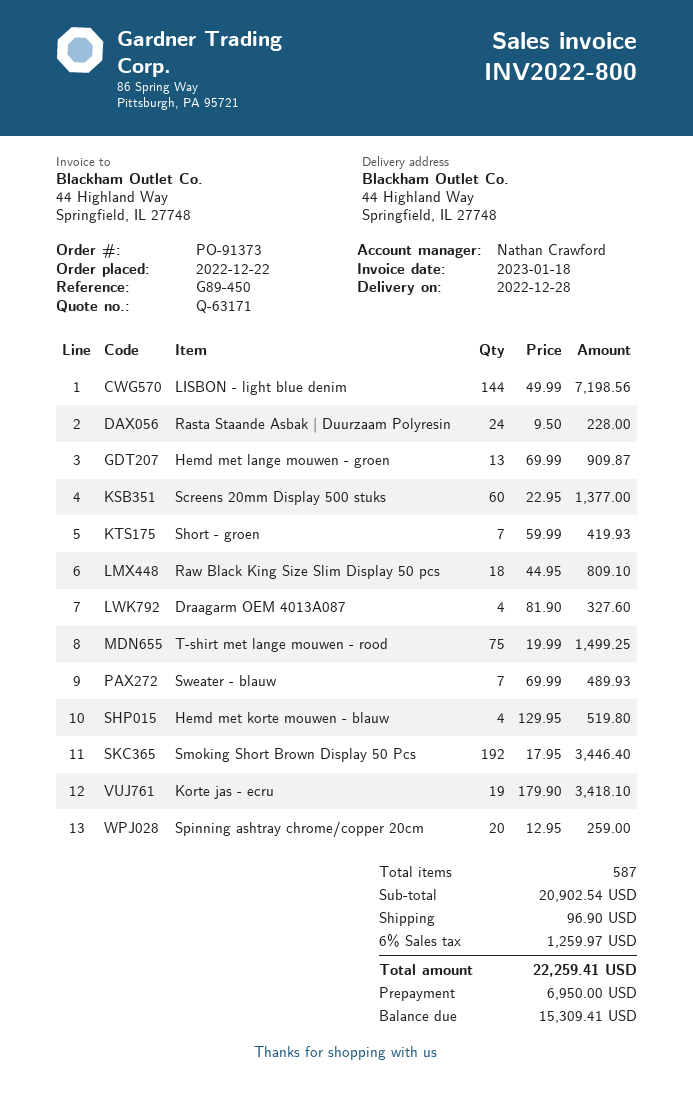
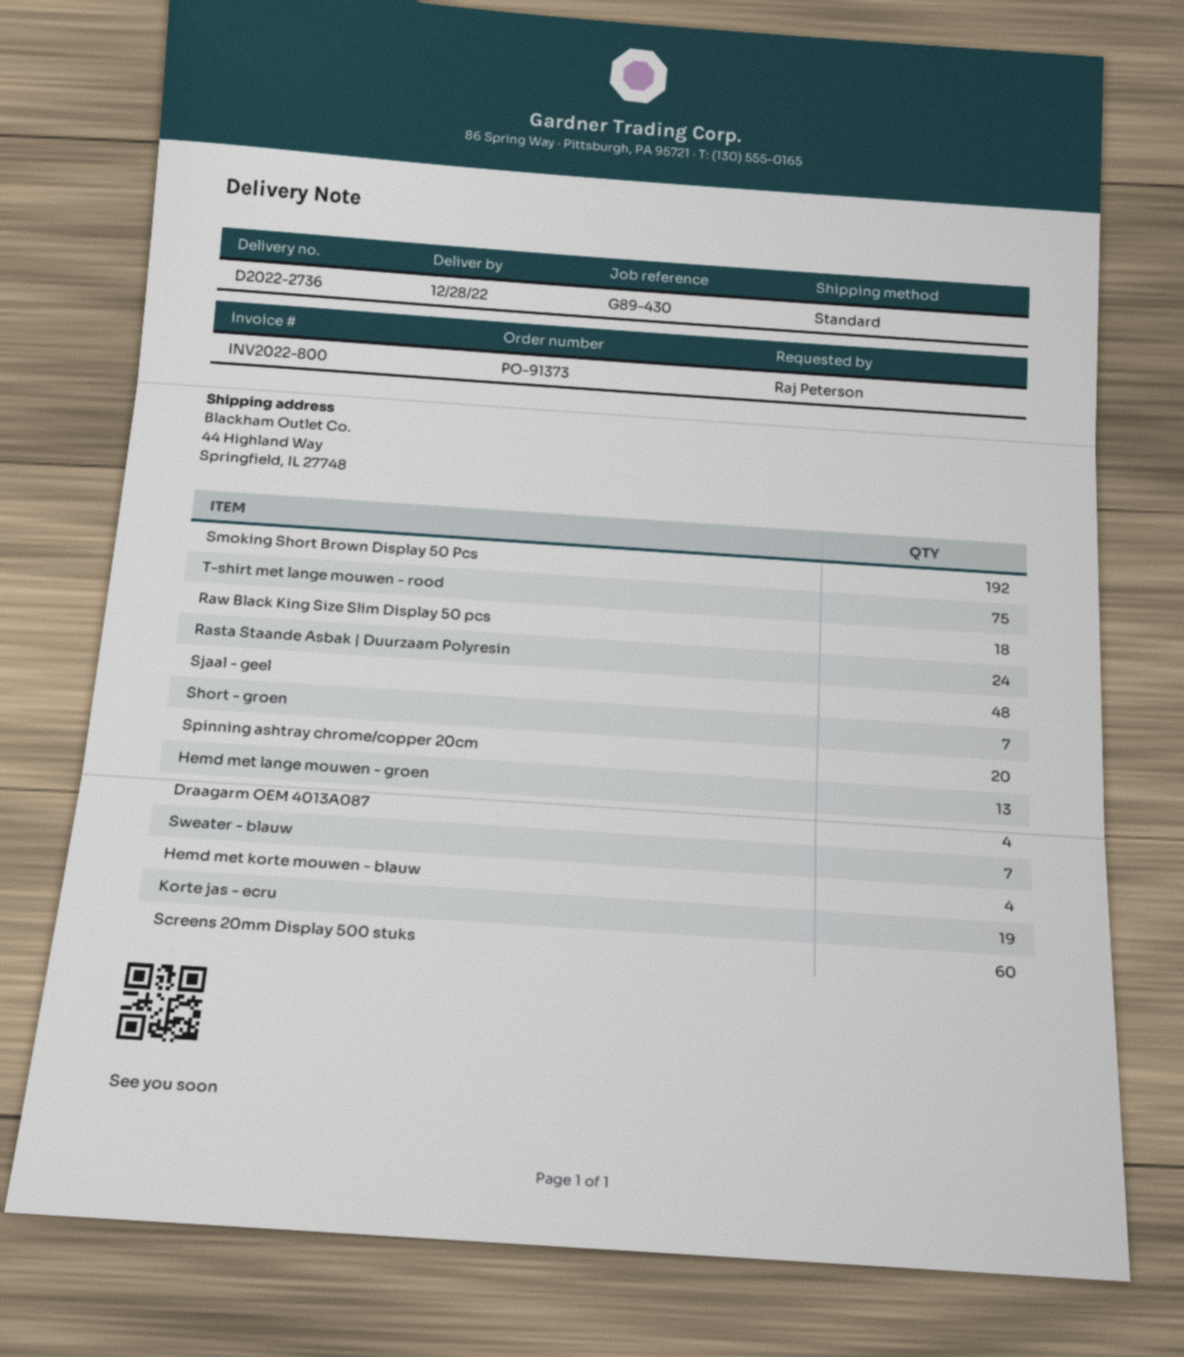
reference: G89-450 -> G89-430
LISBON - light blue denim: 144 -> none
Sjaal - geel: none -> 48

